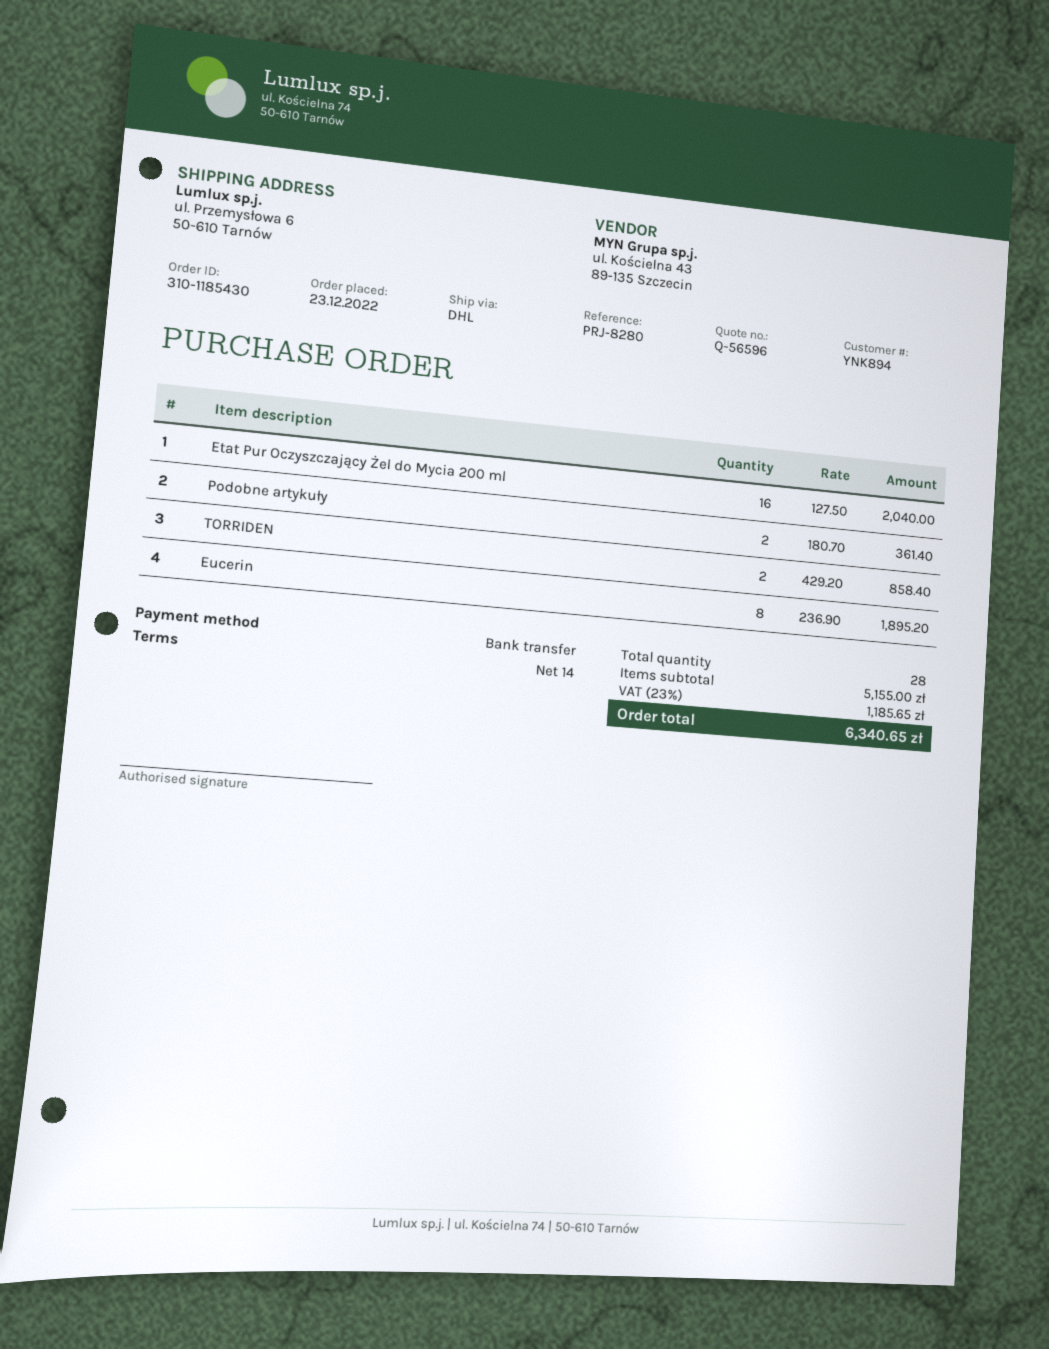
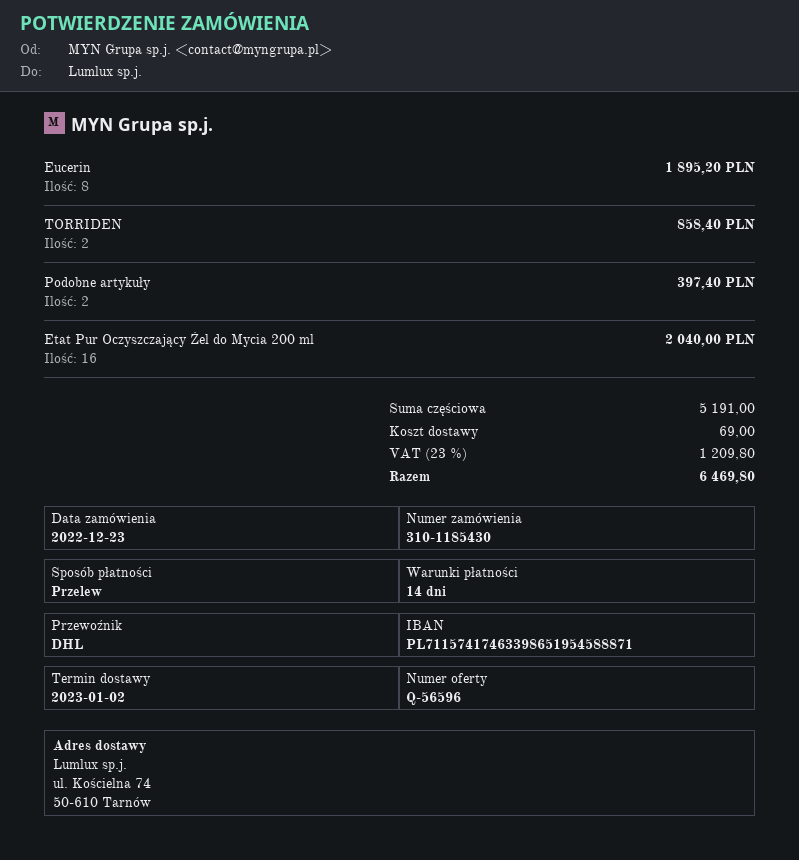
ship to: ul. Przemysłowa 6, 50-610 Tarnów -> ul. Kościelna 74, 50-610 Tarnów
Podobne artykuły: 2 for 361.40 -> 2 for 397.40
subtotal: 5155.00 -> 5191.00
shipping: none -> 69.00
tax: 23% = 1185.65 -> 23% = 1209.80
total: 6340.65 -> 6469.80

